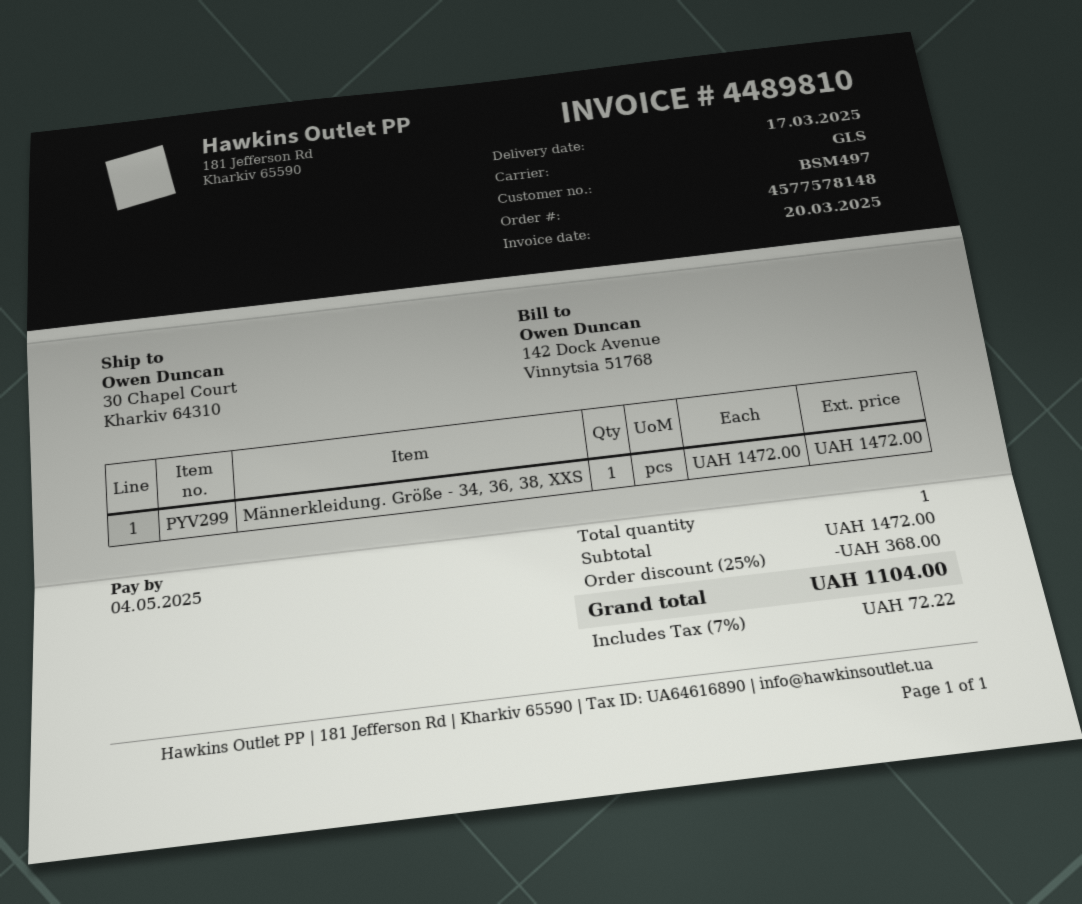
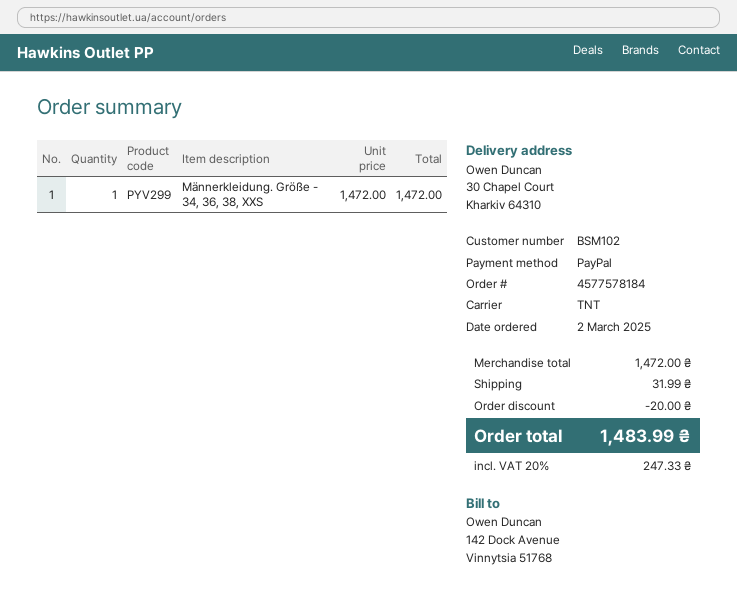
order number: 4577578148 -> 4577578184
customer number: BSM497 -> BSM102
shipping method: GLS -> TNT
discount: 368.00 -> 20.00
shipping: none -> 31.99
tax: 7% = 72.22 -> 20% = 247.33
total: 1104.00 -> 1483.99

